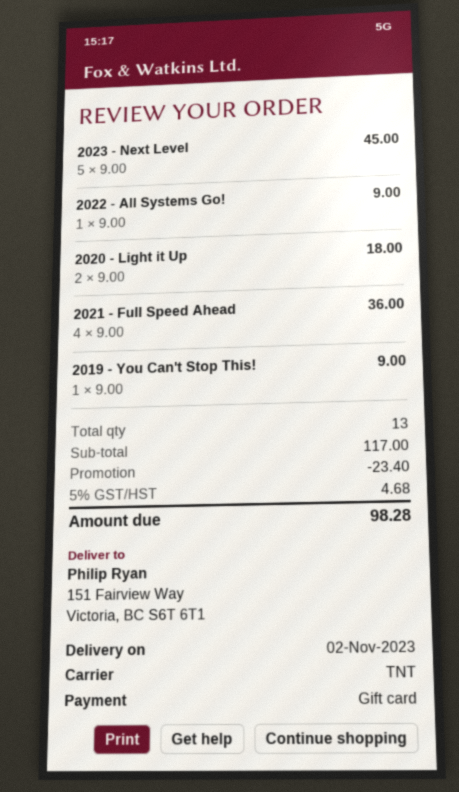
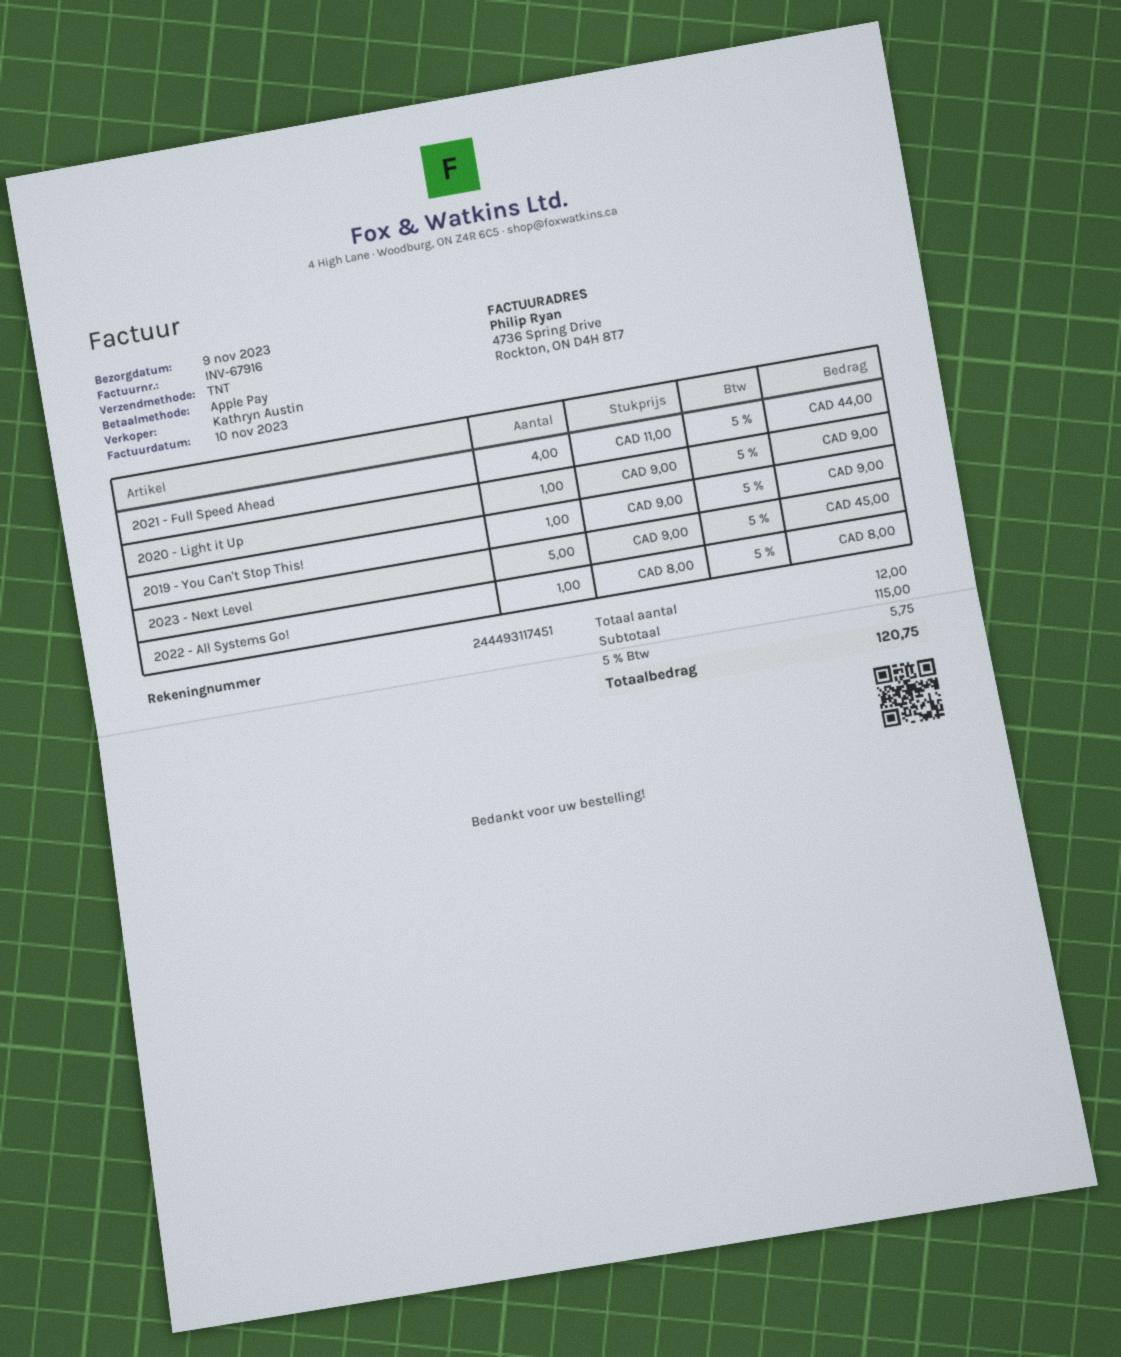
delivery date: 2023-11-02 -> 2023-11-09
payment method: gift card -> Apple Pay
2022 - All Systems Go!: 1 x 9.00 = 9.00 -> 1 x 8.00 = 8.00
2020 - Light it Up: 2 x 9.00 = 18.00 -> 1 x 9.00 = 9.00
2021 - Full Speed Ahead: 4 x 9.00 = 36.00 -> 4 x 11.00 = 44.00
total quantity: 13 -> 12
subtotal: 117.00 -> 115.00
discount: 23.40 -> none
tax: 5% = 4.68 -> 5% = 5.75
total: 98.28 -> 120.75

